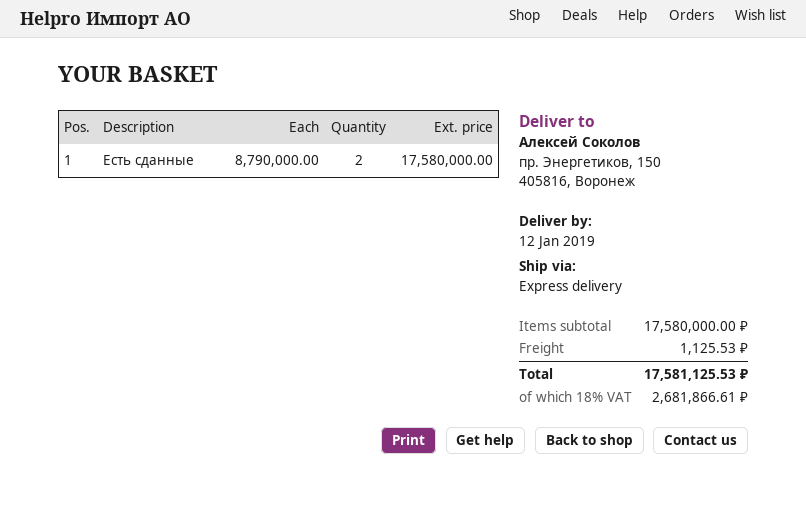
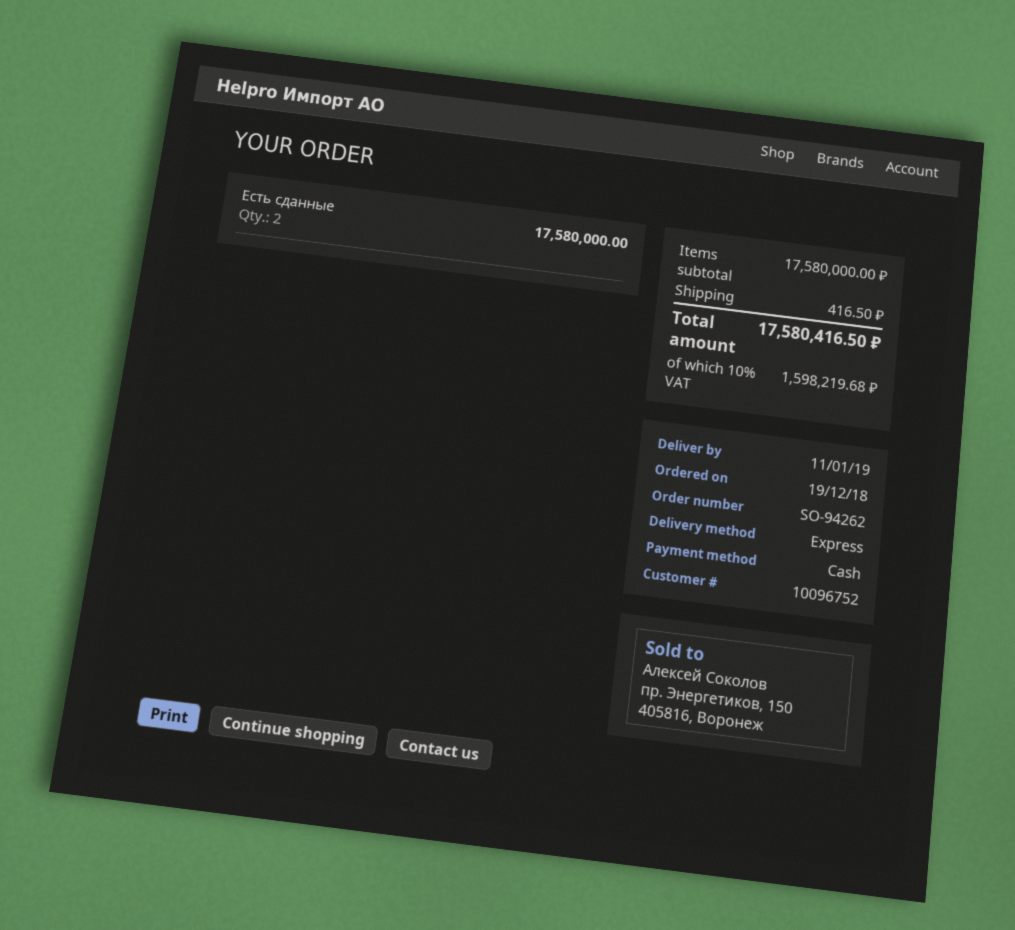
delivery date: 2019-01-12 -> 2019-01-11
shipping: 1125.53 -> 416.50
tax: 18% = 2681866.61 -> 10% = 1598219.68
total: 17581125.53 -> 17580416.50

